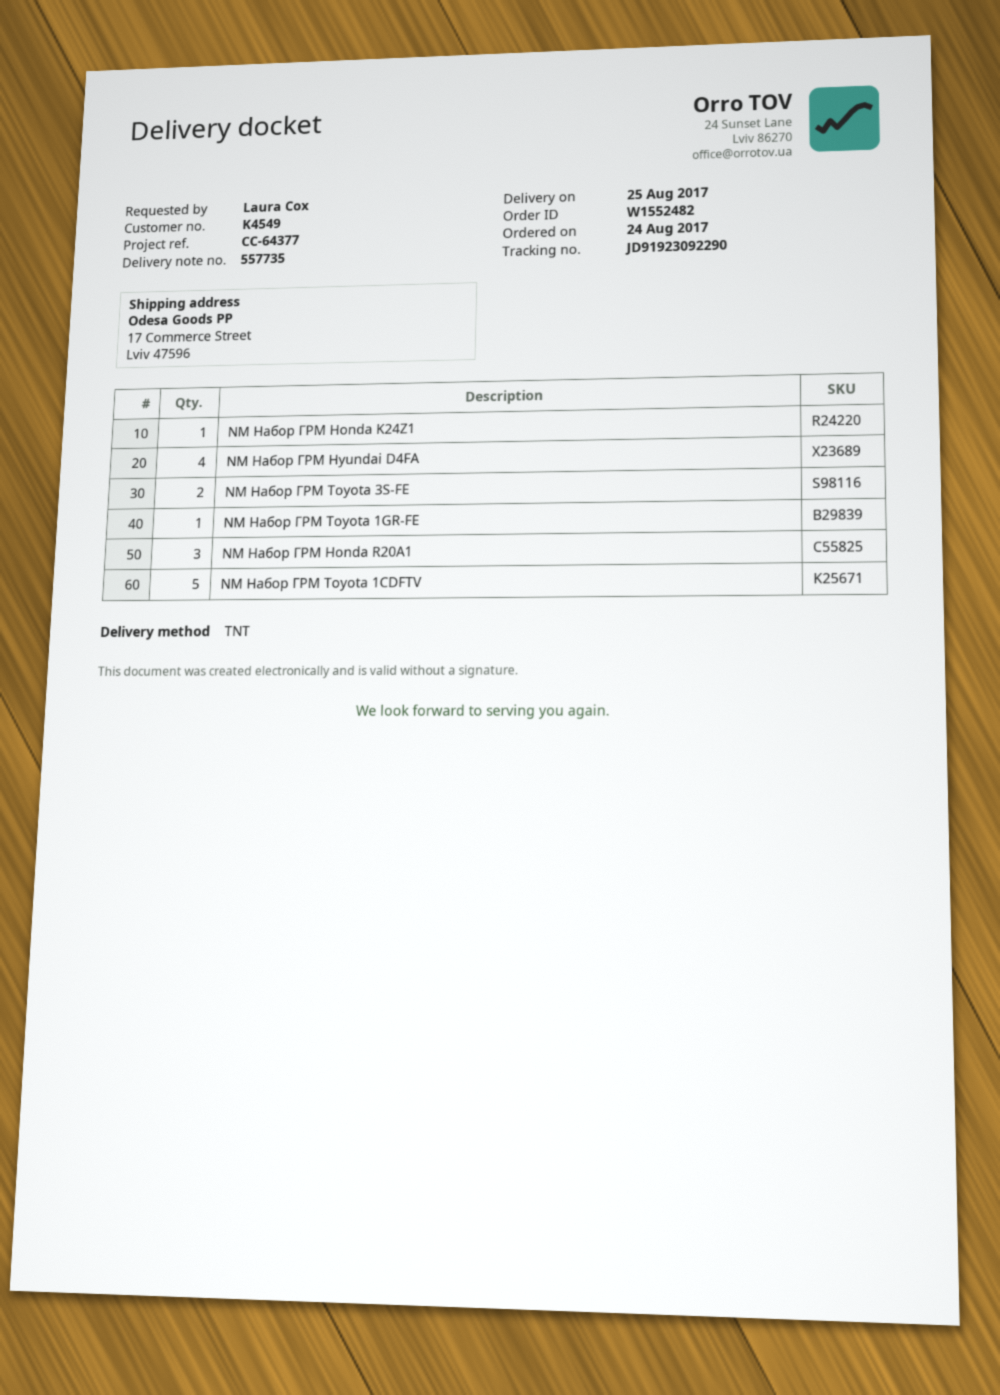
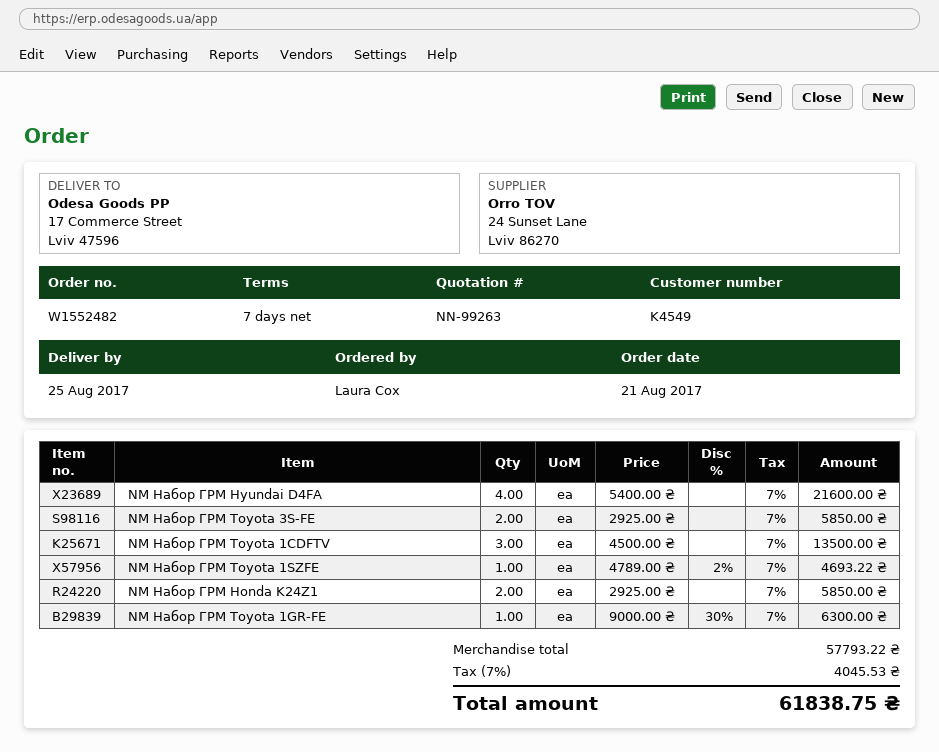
order date: 2017-08-24 -> 2017-08-21
NM Набор ГРМ Honda K24Z1: 1 -> 2
NM Набор ГРМ Honda R20A1: 3 -> none
NM Набор ГРМ Toyota 1CDFTV: 5 -> 3
NM Набор ГРМ Toyota 1SZFE: none -> 1

